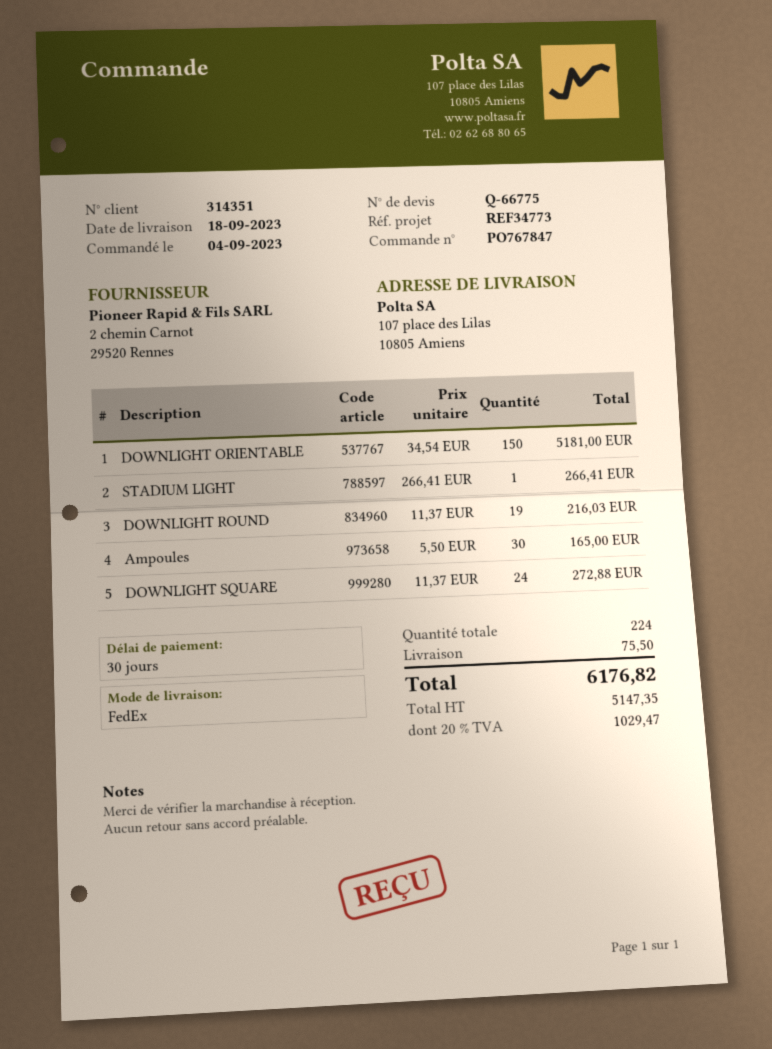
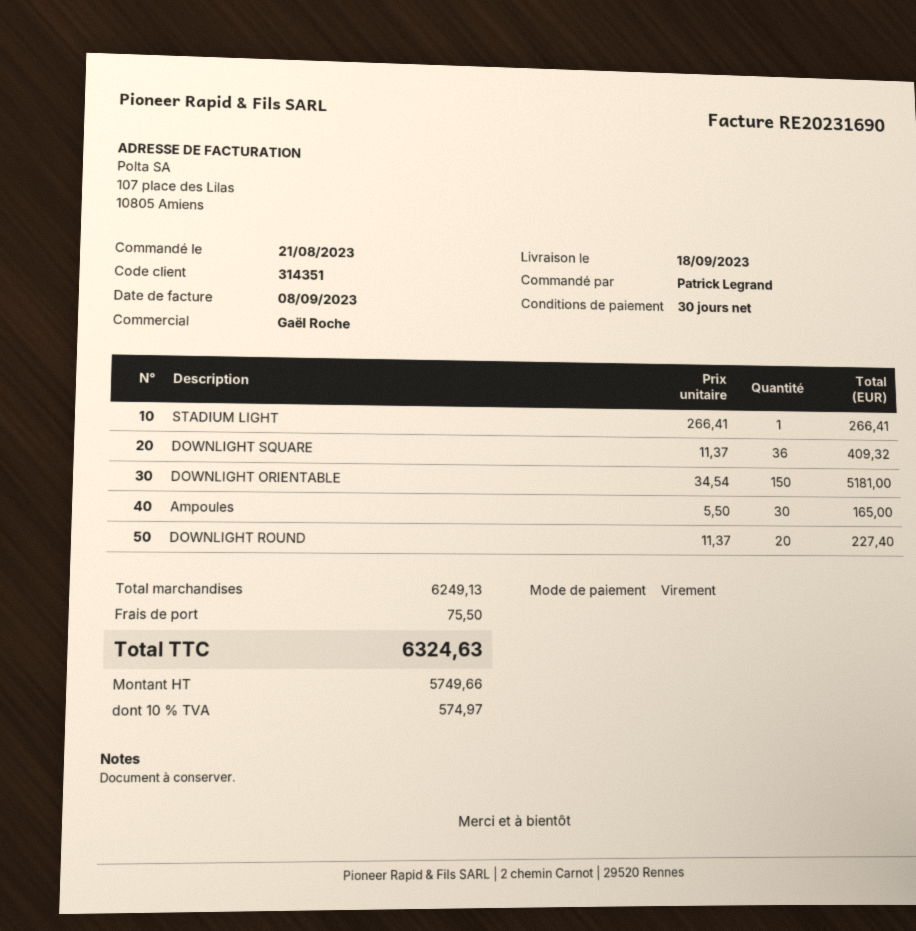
order date: 2023-09-04 -> 2023-08-21
DOWNLIGHT ROUND: 19 x 11.37 = 216.03 -> 20 x 11.37 = 227.40
DOWNLIGHT SQUARE: 24 x 11.37 = 272.88 -> 36 x 11.37 = 409.32
net: 5147.35 -> 5749.66
tax: 20% = 1029.47 -> 10% = 574.97
total: 6176.82 -> 6324.63

